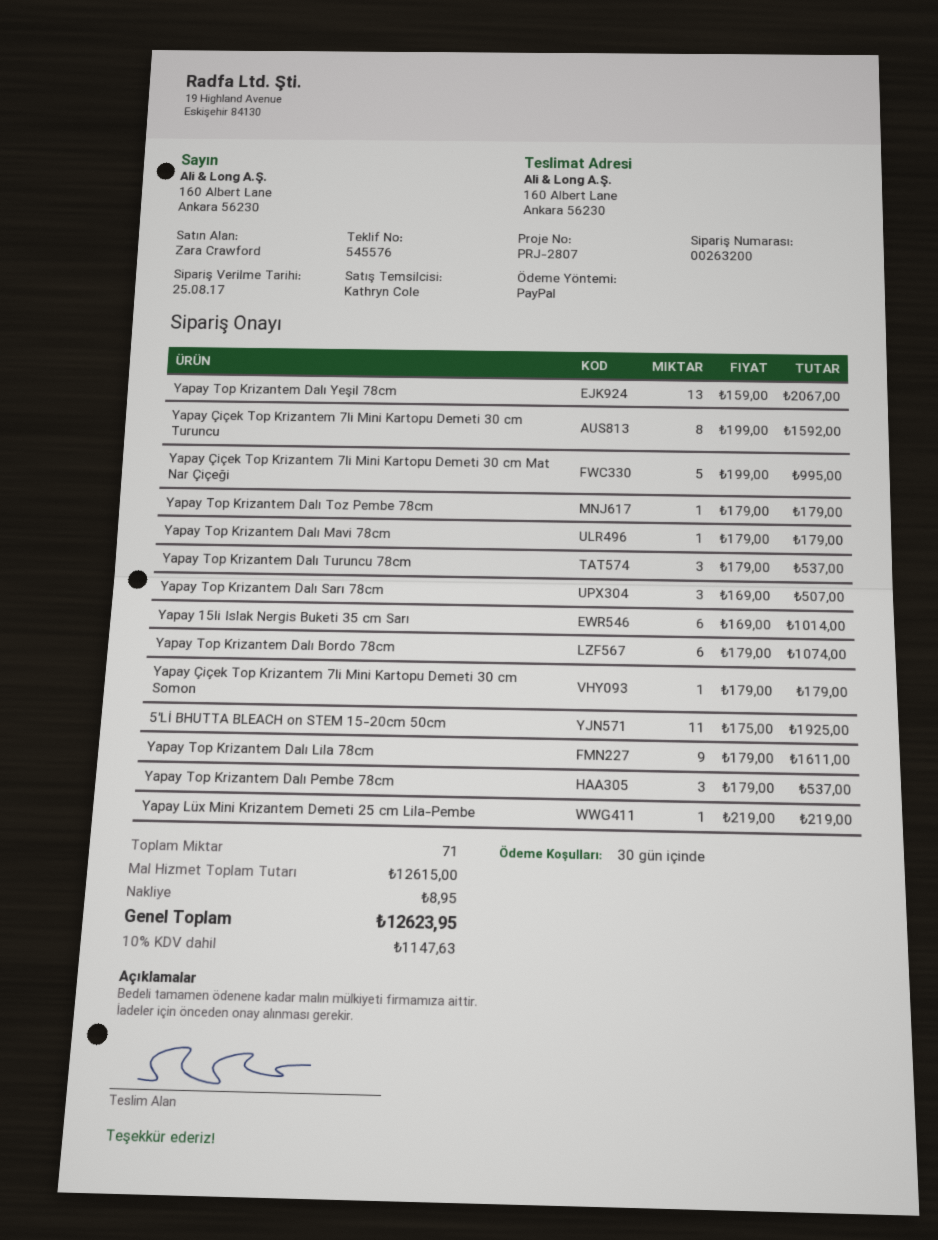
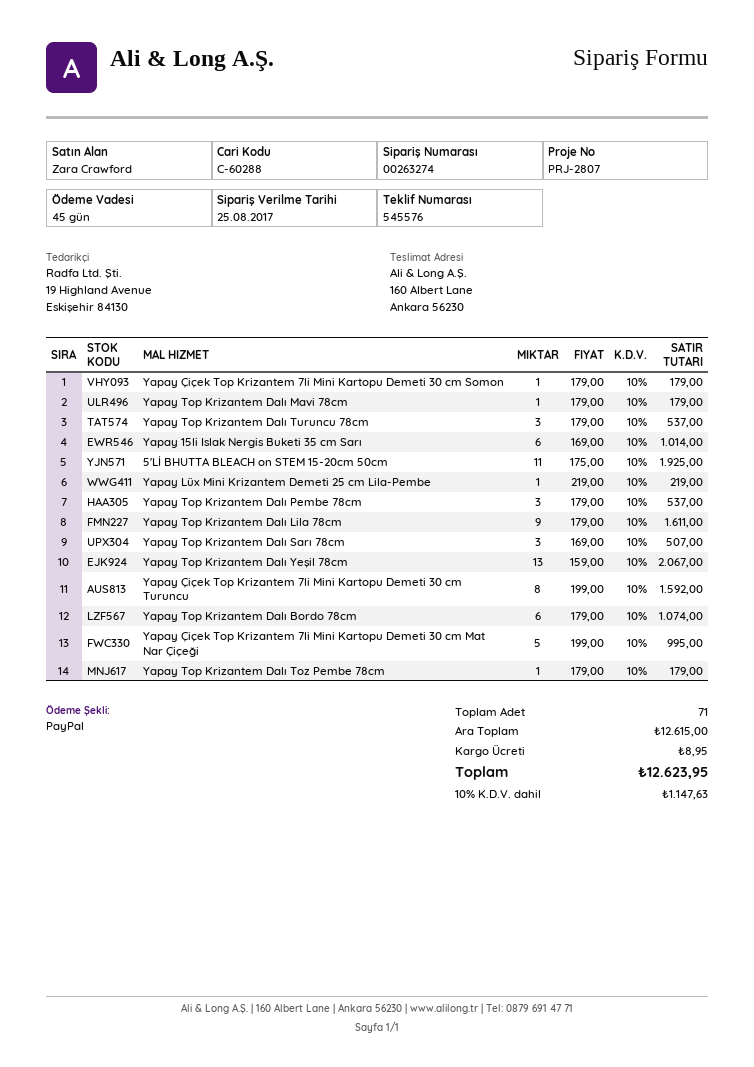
order number: 00263200 -> 00263274
payment terms: 30 days -> 45 days

